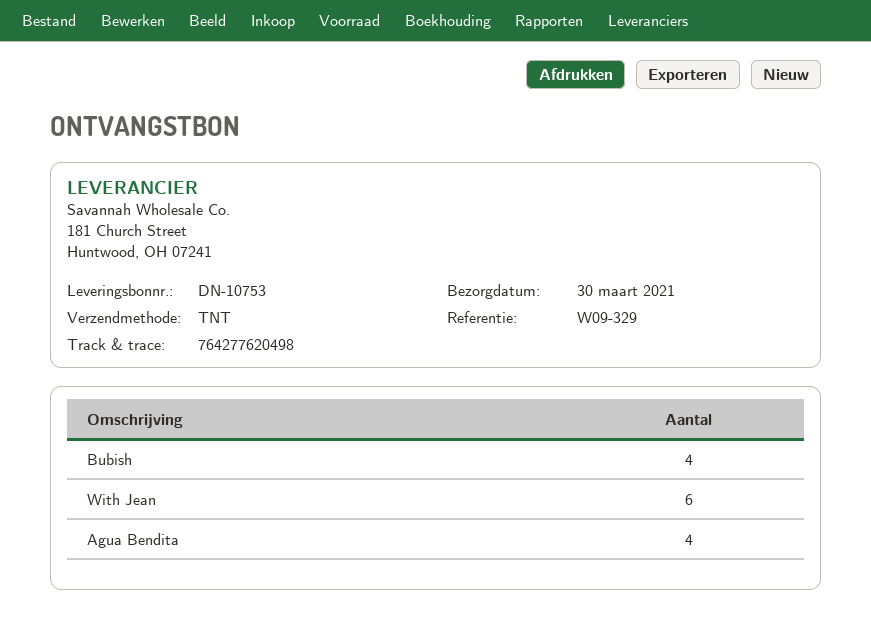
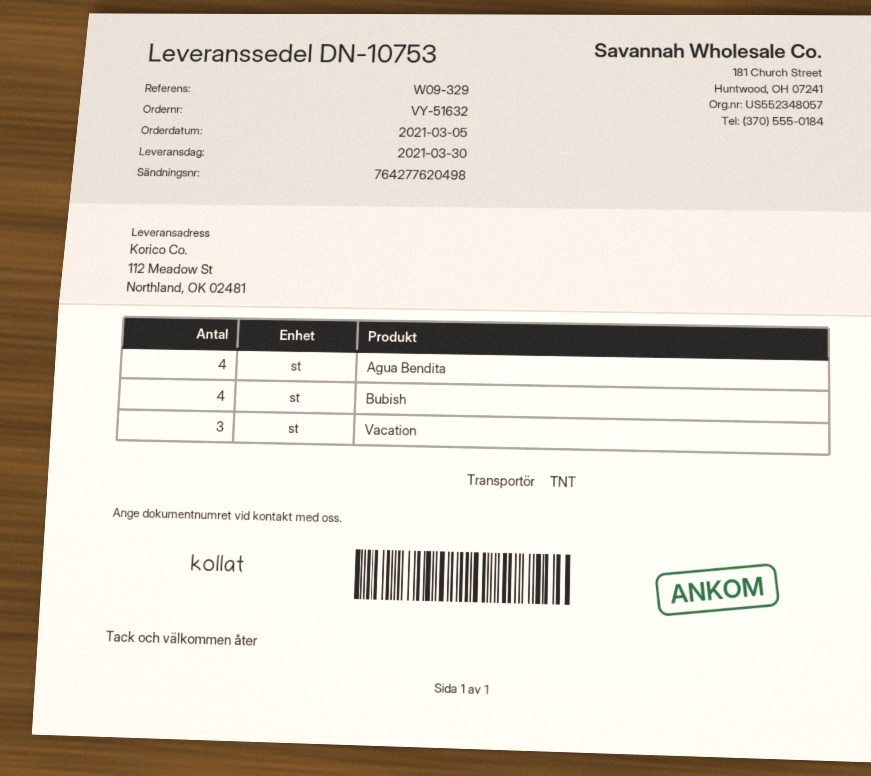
With Jean: 6 -> none
Vacation: none -> 3

